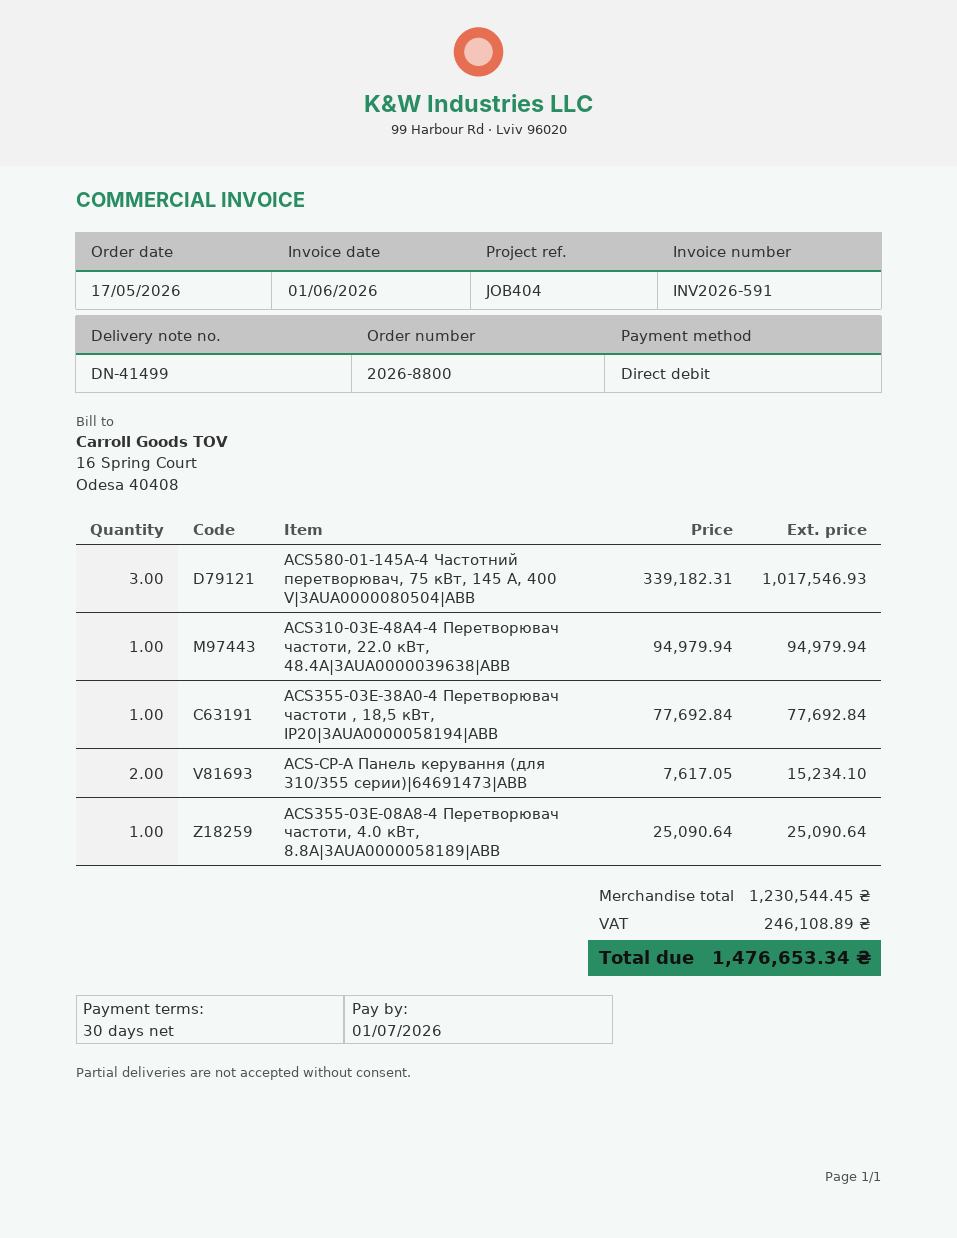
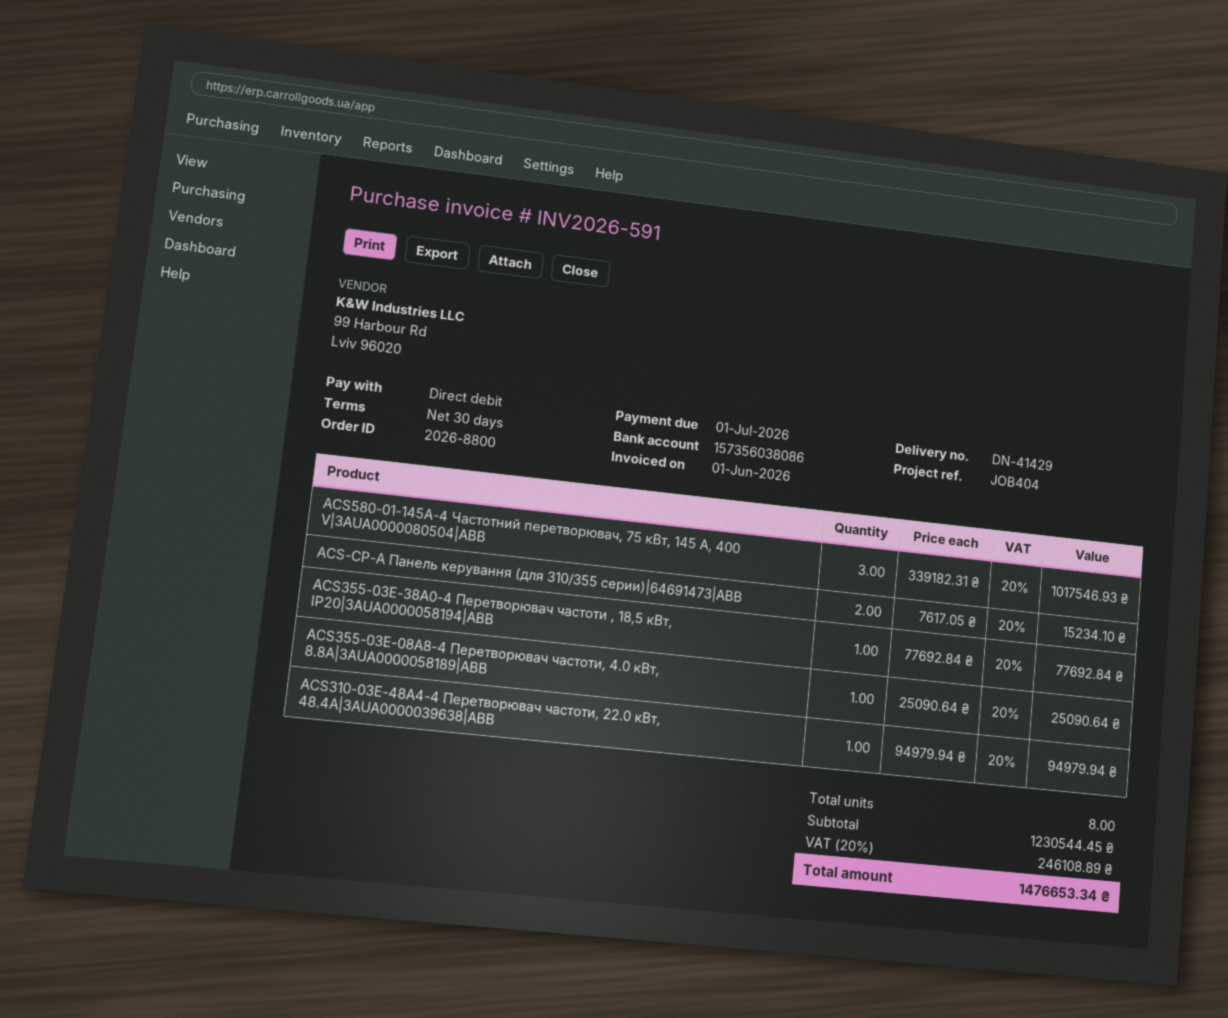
delivery note number: DN-41499 -> DN-41429

